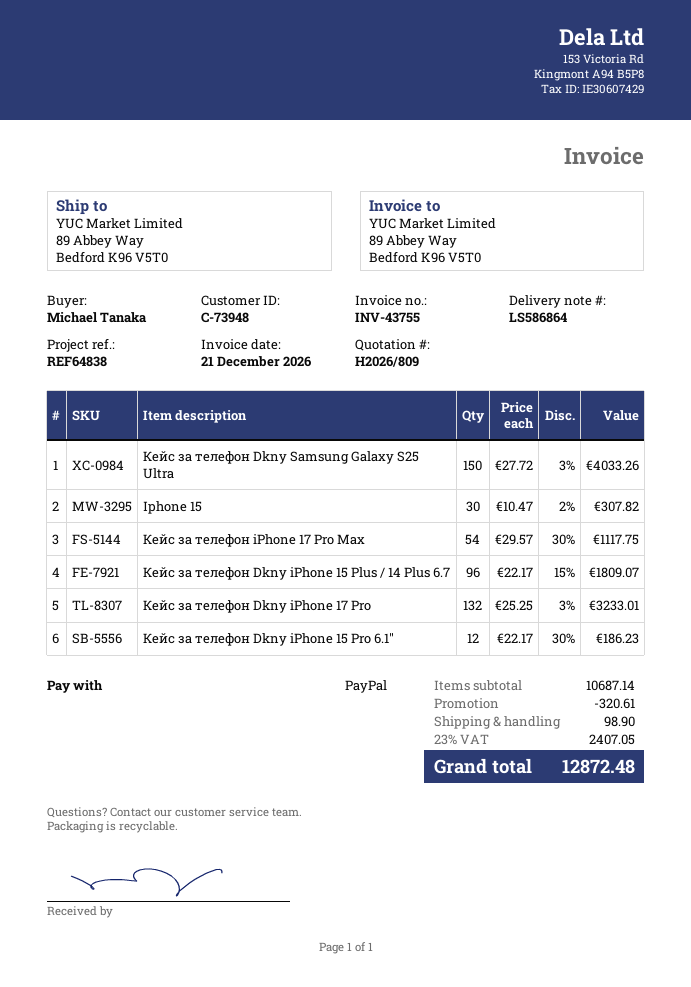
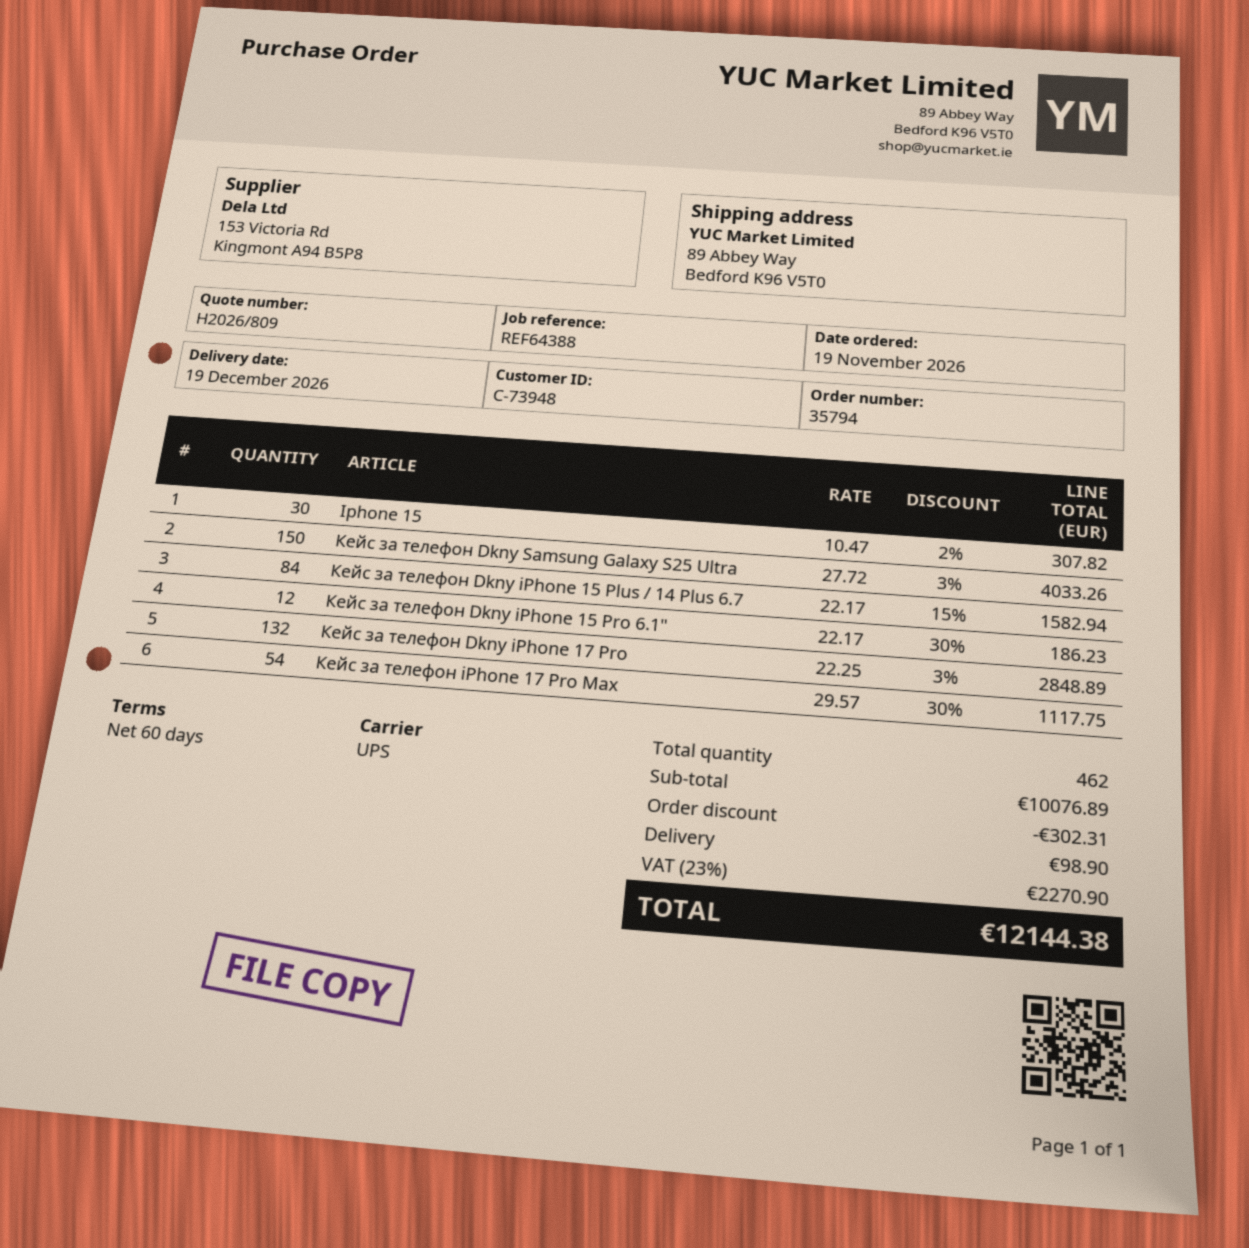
reference: REF64838 -> REF64388
Кейс за телефон Dkny iPhone 15 Plus / 14 Plus 6.7: 96 x 22.17 - 15% = 1809.07 -> 84 x 22.17 - 15% = 1582.94
Кейс за телефон Dkny iPhone 17 Pro: 132 x 25.25 - 3% = 3233.01 -> 132 x 22.25 - 3% = 2848.89
subtotal: 10687.14 -> 10076.89
discount: 320.61 -> 302.31
tax: 23% = 2407.05 -> 23% = 2270.90
total: 12872.48 -> 12144.38

